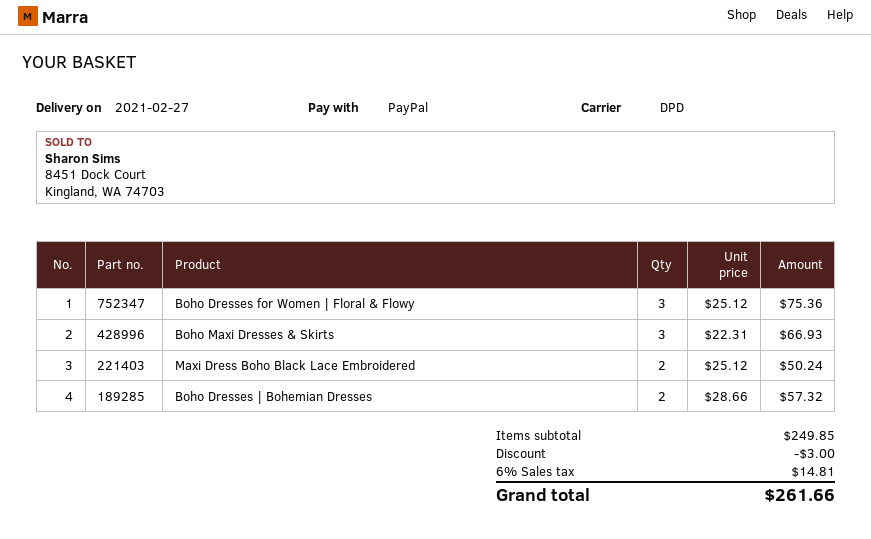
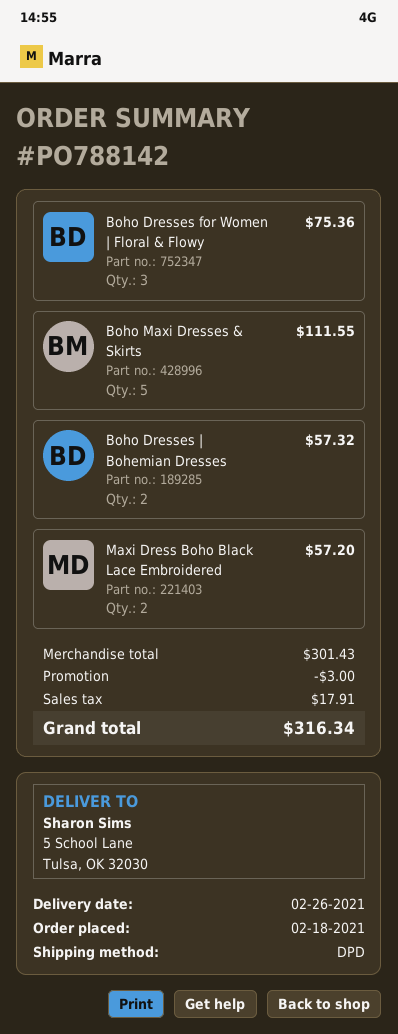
delivery date: 2021-02-27 -> 2021-02-26
Boho Maxi Dresses & Skirts: 3 for 66.93 -> 5 for 111.55
Maxi Dress Boho Black Lace Embroidered: 2 for 50.24 -> 2 for 57.20
subtotal: 249.85 -> 301.43
tax: 14.81 -> 17.91
total: 261.66 -> 316.34

